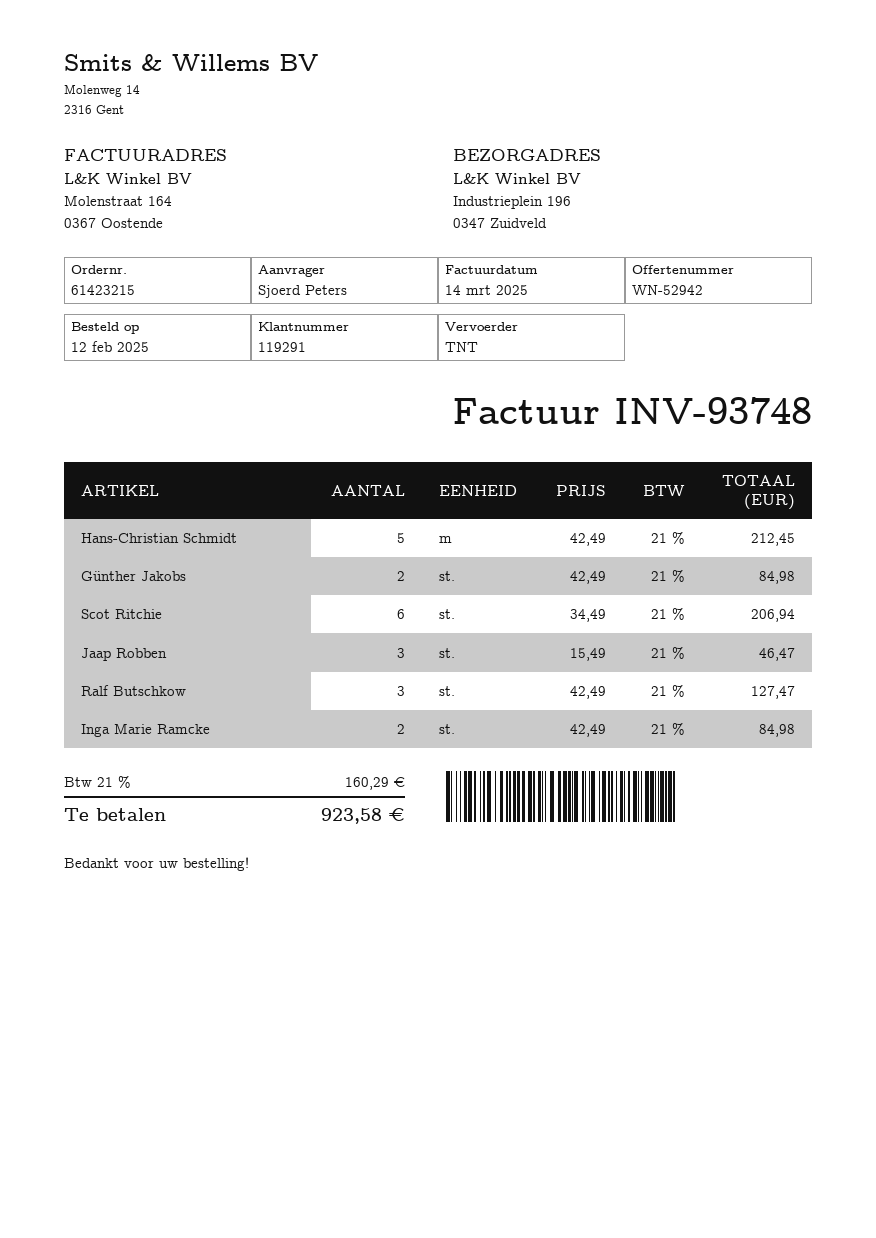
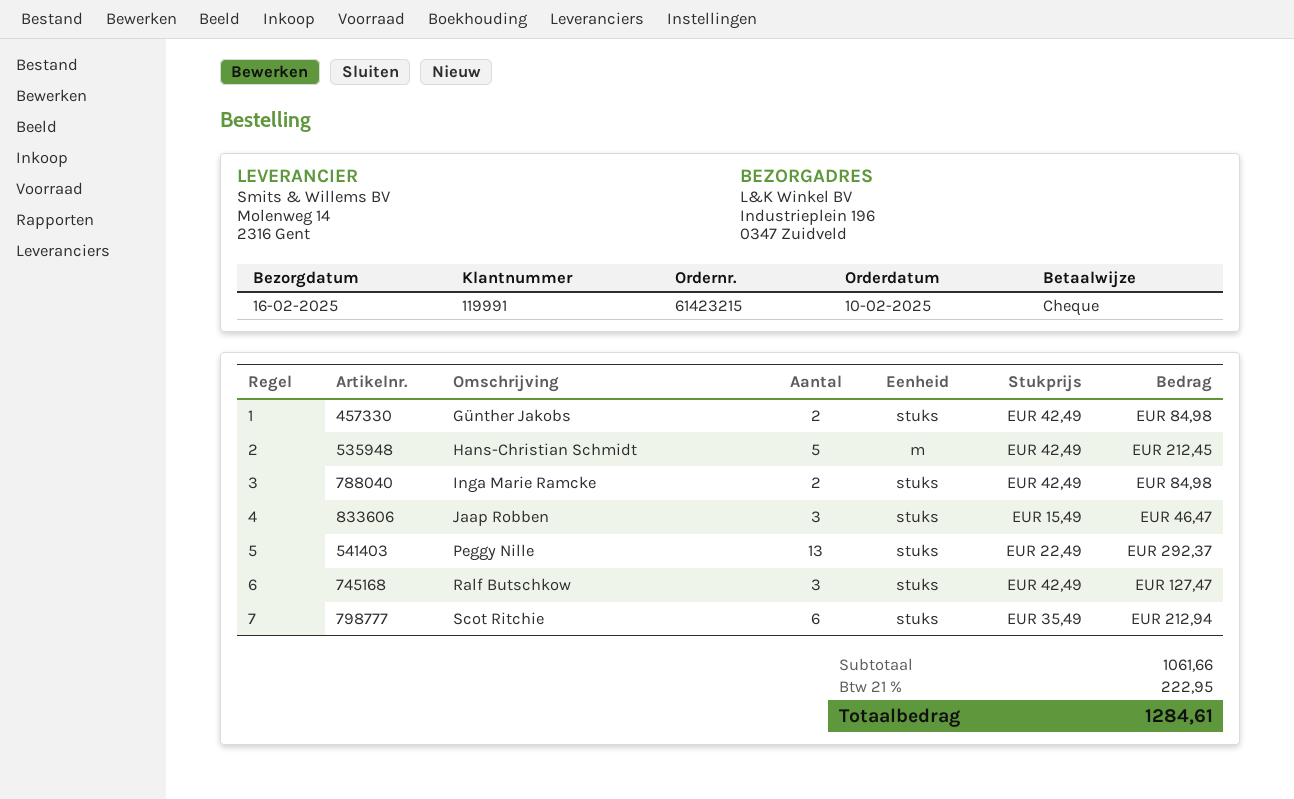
order date: 2025-02-12 -> 2025-02-10
customer number: 119291 -> 119991
Scot Ritchie: 6 x 34.49 = 206.94 -> 6 x 35.49 = 212.94
Peggy Nille: none -> 13 x 22.49 = 292.37
tax: 21% = 160.29 -> 21% = 222.95
total: 923.58 -> 1284.61

